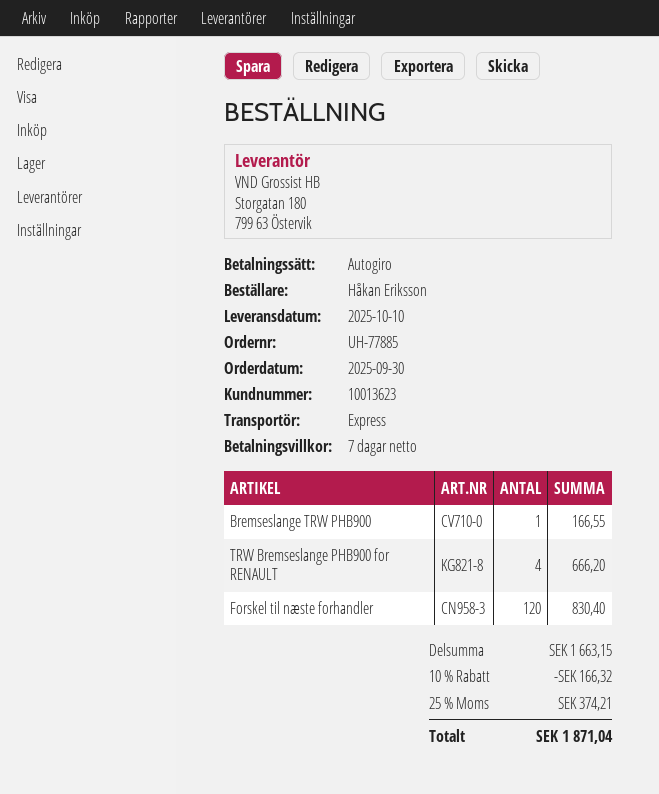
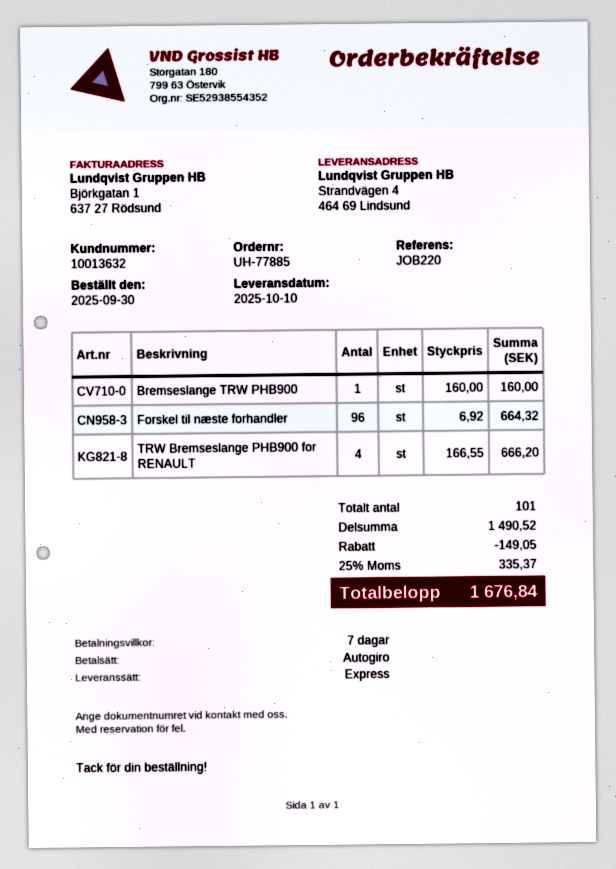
customer number: 10013623 -> 10013632
Bremseslange TRW PHB900: 1 for 166.55 -> 1 for 160.00
Forskel til næste forhandler: 120 for 830.40 -> 96 for 664.32
subtotal: 1663.15 -> 1490.52
discount: 166.32 -> 149.05
tax: 25% = 374.21 -> 25% = 335.37
total: 1871.04 -> 1676.84

